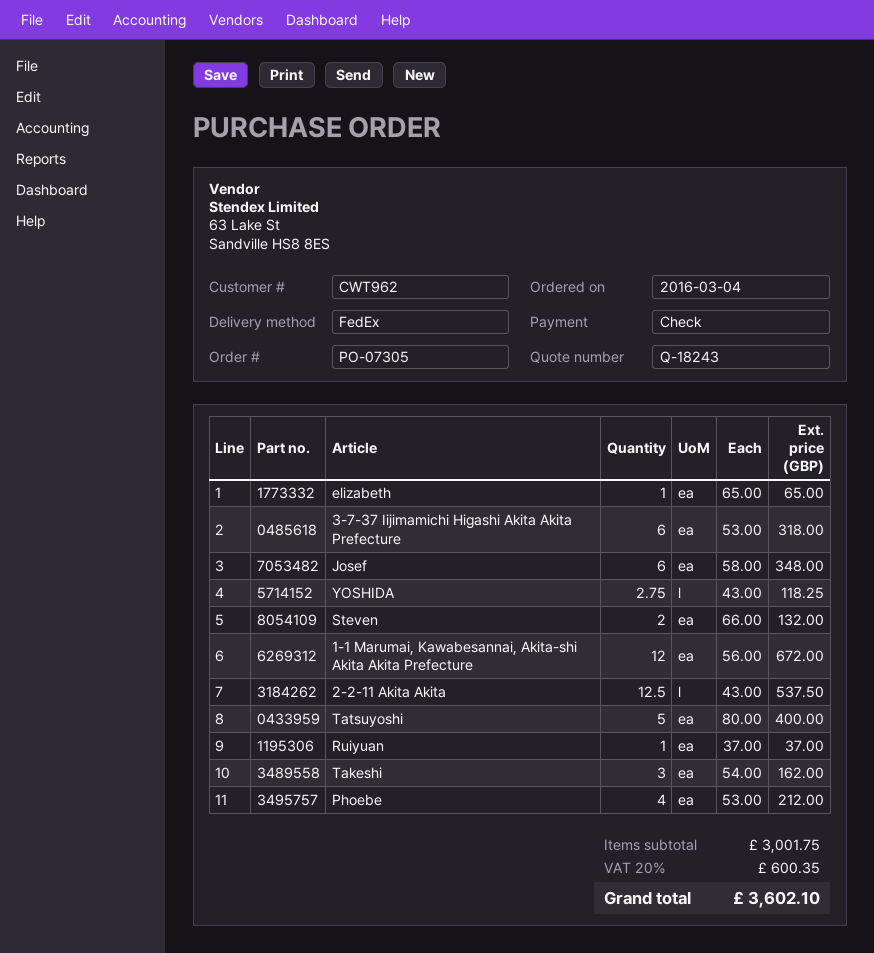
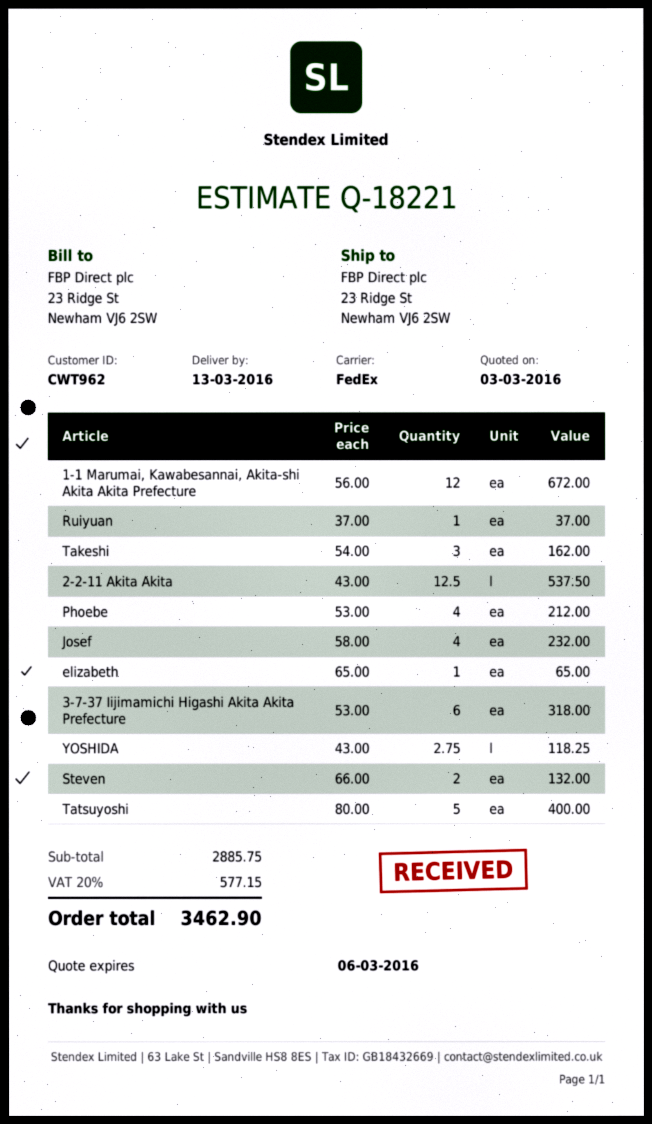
quote number: Q-18243 -> Q-18221
Josef: 6 x 58.00 = 348.00 -> 4 x 58.00 = 232.00
subtotal: 3001.75 -> 2885.75
tax: 20% = 600.35 -> 20% = 577.15
total: 3602.10 -> 3462.90

